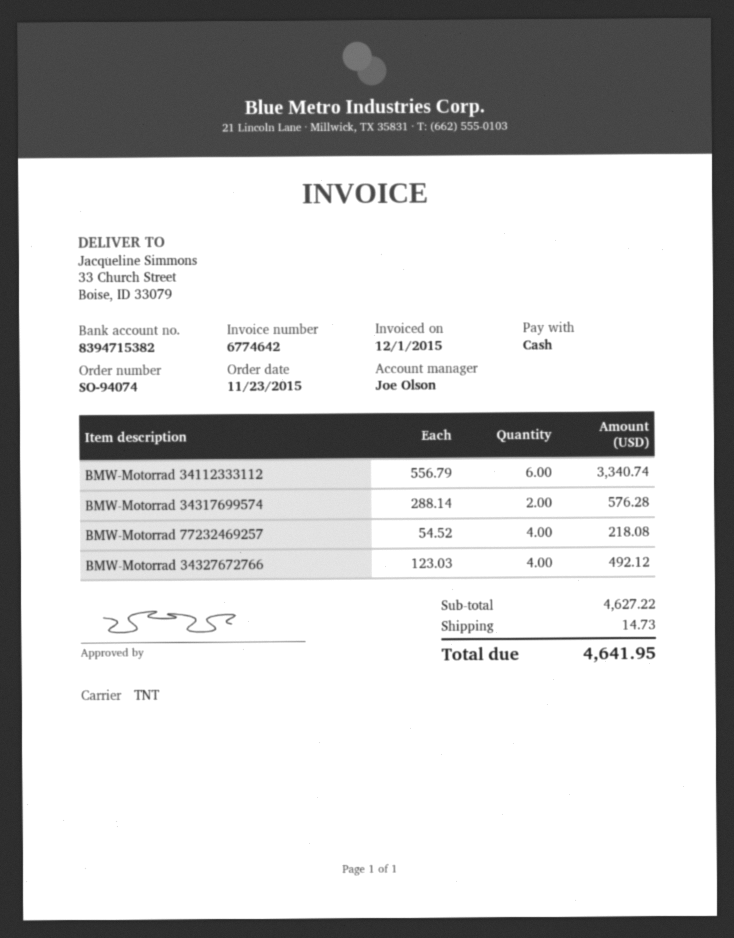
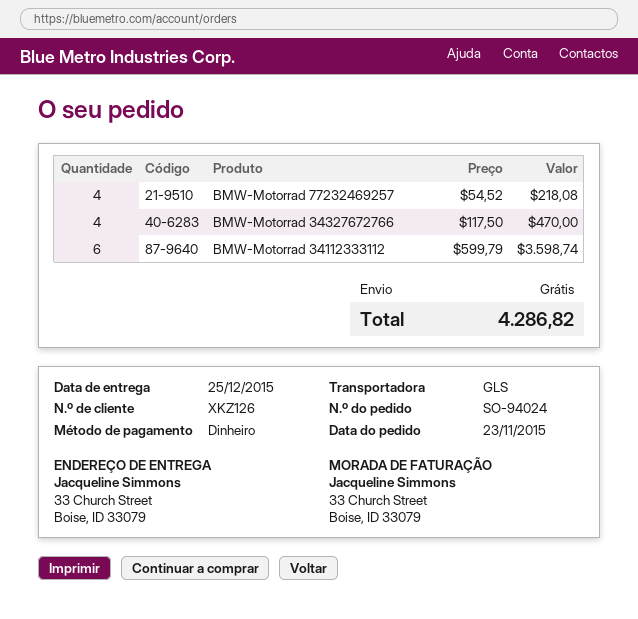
order number: SO-94074 -> SO-94024
shipping method: TNT -> GLS
BMW-Motorrad 34112333112: 6 x 556.79 = 3340.74 -> 6 x 599.79 = 3598.74
BMW-Motorrad 34317699574: 2 x 288.14 = 576.28 -> none
BMW-Motorrad 34327672766: 4 x 123.03 = 492.12 -> 4 x 117.50 = 470.00
shipping: 14.73 -> 0.00
total: 4641.95 -> 4286.82

